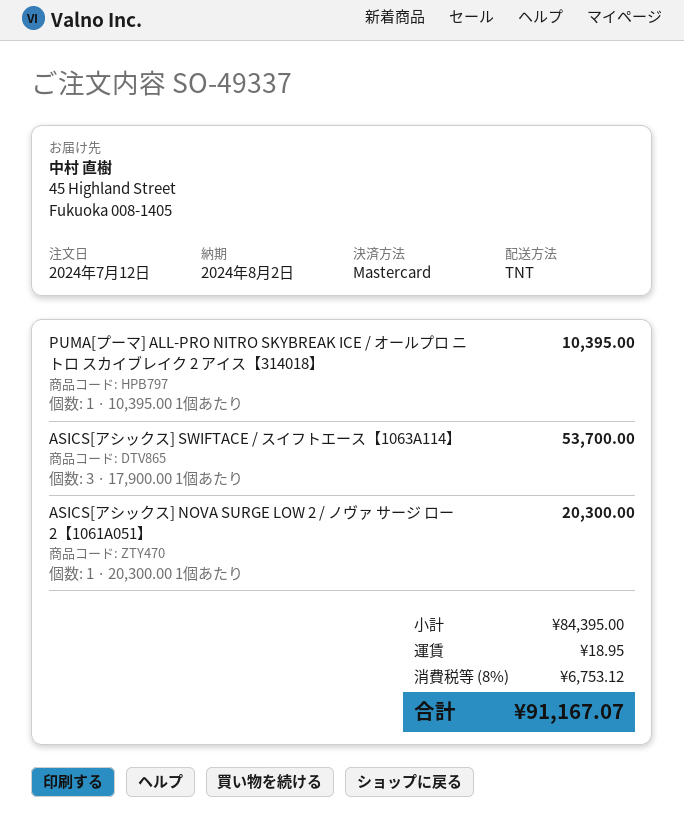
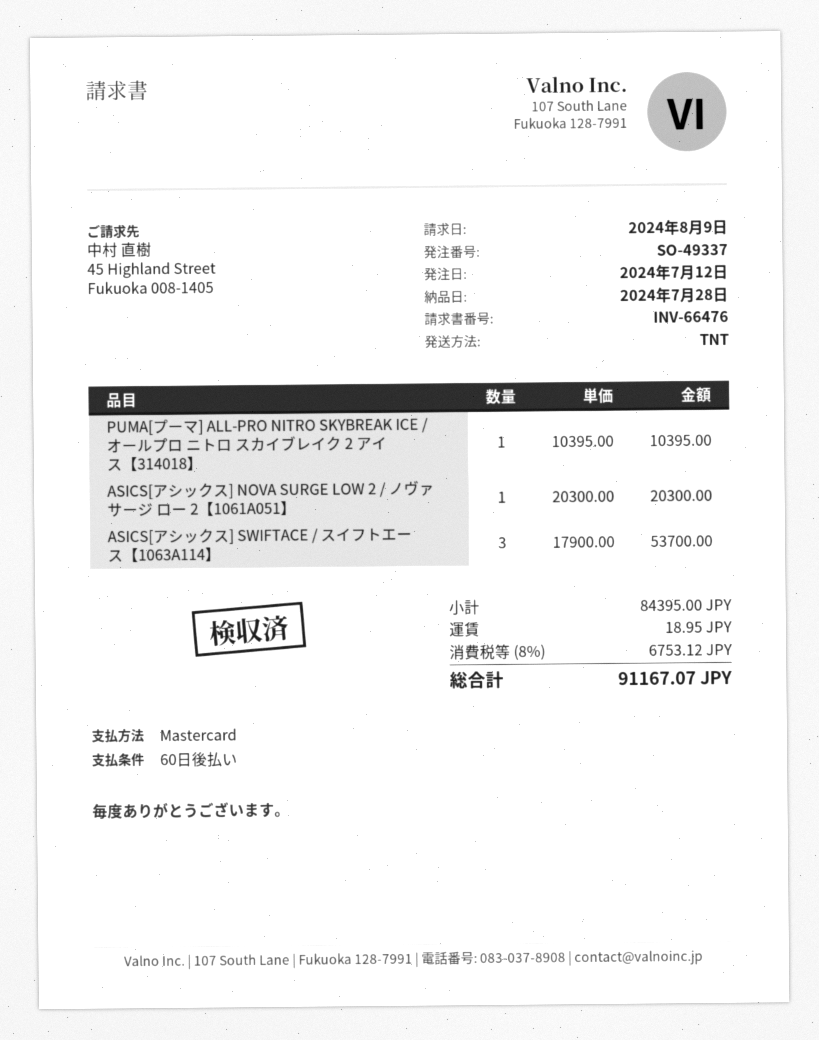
delivery date: 2024-08-02 -> 2024-07-28

